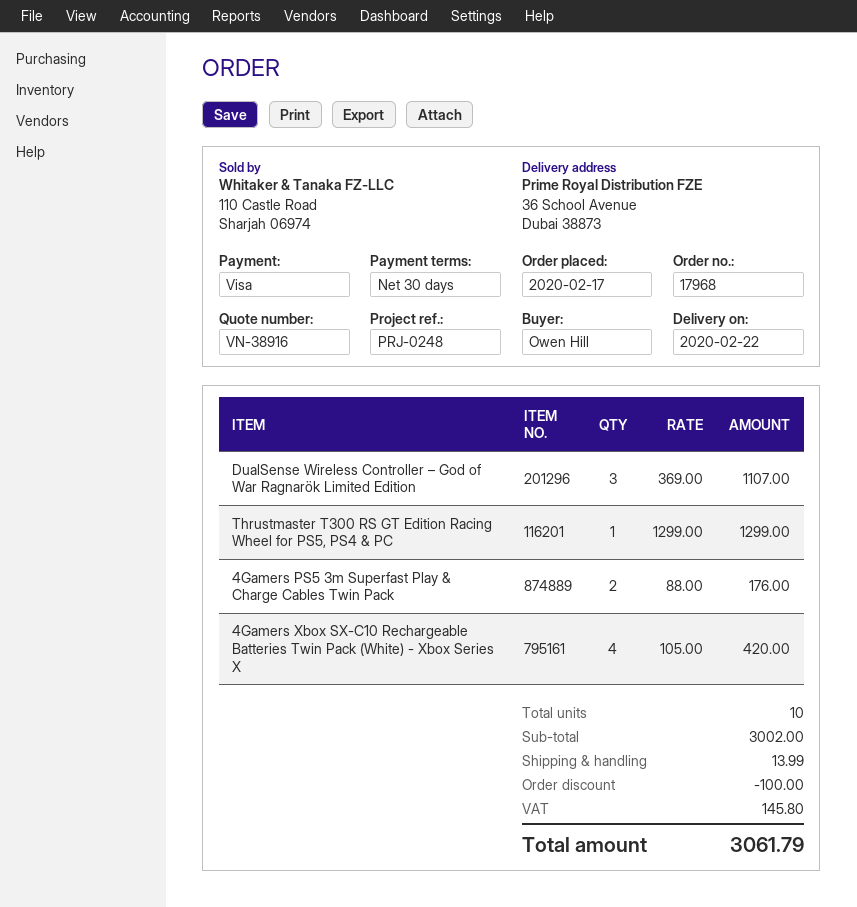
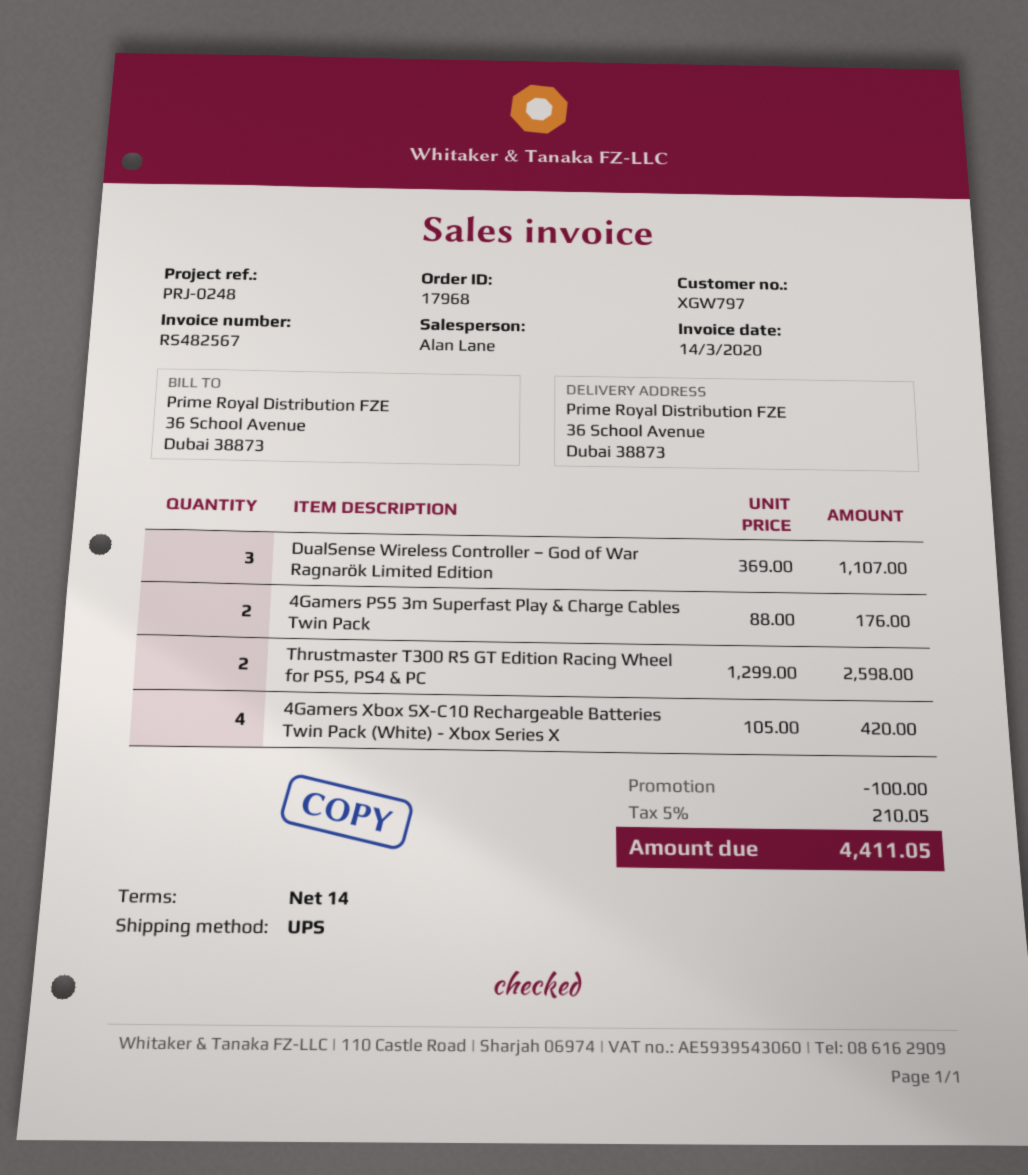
payment terms: 30 days -> 14 days
Thrustmaster T300 RS GT Edition Racing Wheel for PS5, PS4 & PC: 1 x 1299.00 = 1299.00 -> 2 x 1299.00 = 2598.00
shipping: 13.99 -> none
tax: 145.80 -> 210.05
total: 3061.79 -> 4411.05

